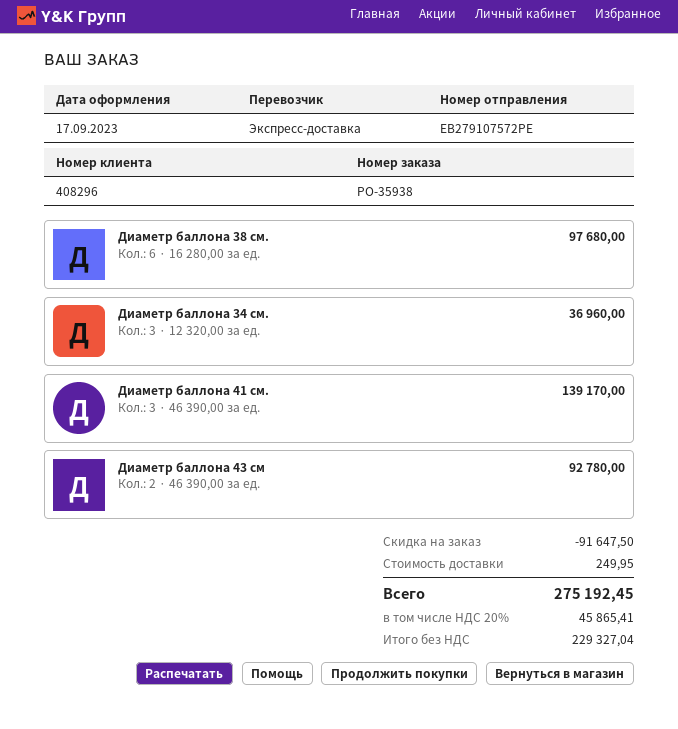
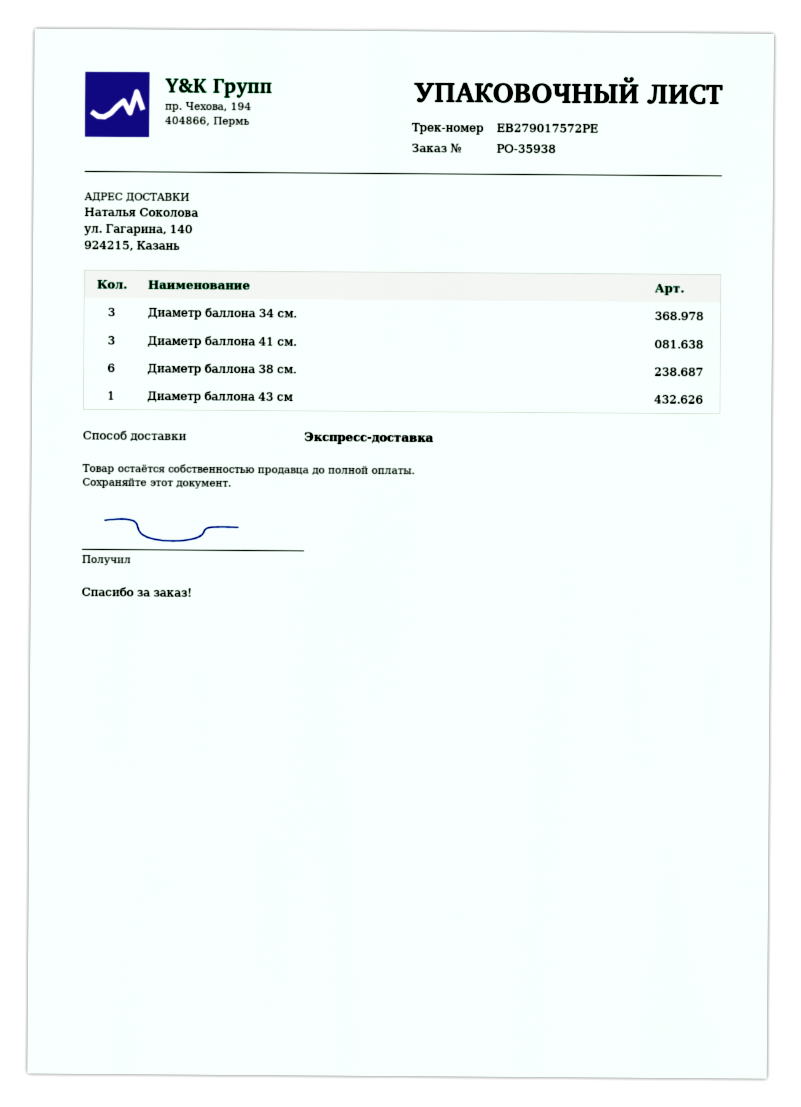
tracking number: EB279107572PE -> EB279017572PE
Диаметр баллона 43 см: 2 -> 1

